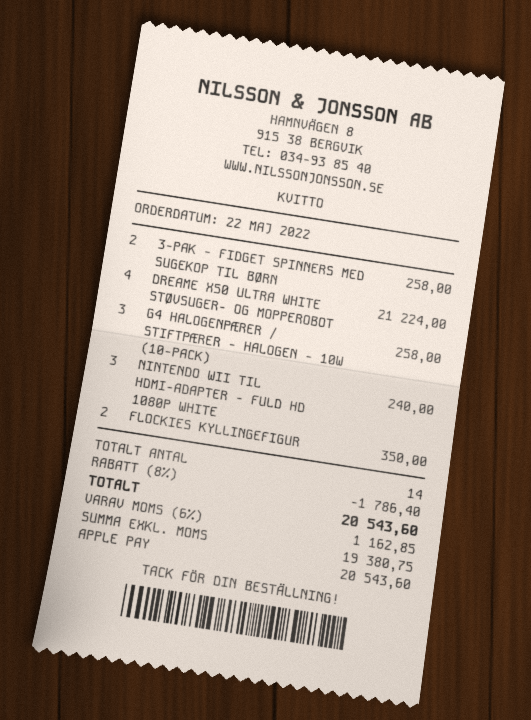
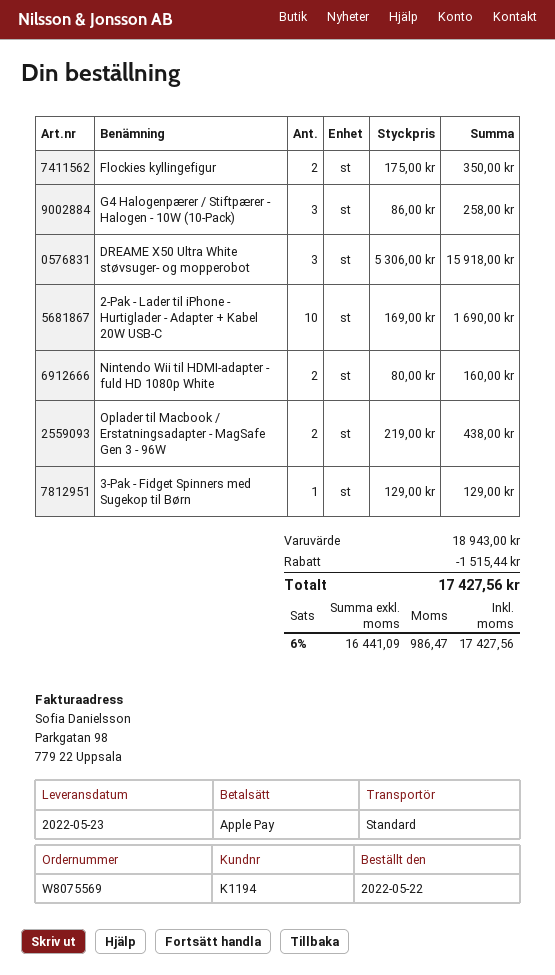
3-PAK - FIDGET SPINNERS MED SUGEKOP TIL BØRN: 2 for 258.00 -> 1 for 129.00
DREAME X50 ULTRA WHITE STØVSUGER- OG MOPPEROBOT: 4 for 21224.00 -> 3 for 15918.00
NINTENDO WII TIL HDMI-ADAPTER - FULD HD 1080P WHITE: 3 for 240.00 -> 2 for 160.00
2-Pak - Lader til iPhone - Hurtiglader - Adapter + Kabel 20W USB-C: none -> 10 for 1690.00
Oplader til Macbook / Erstatningsadapter - MagSafe Gen 3 - 96W: none -> 2 for 438.00
discount: 1786.40 -> 1515.44
net: 19380.75 -> 16441.09
tax: 6% = 1162.85 -> 6% = 986.47
total: 20543.60 -> 17427.56

